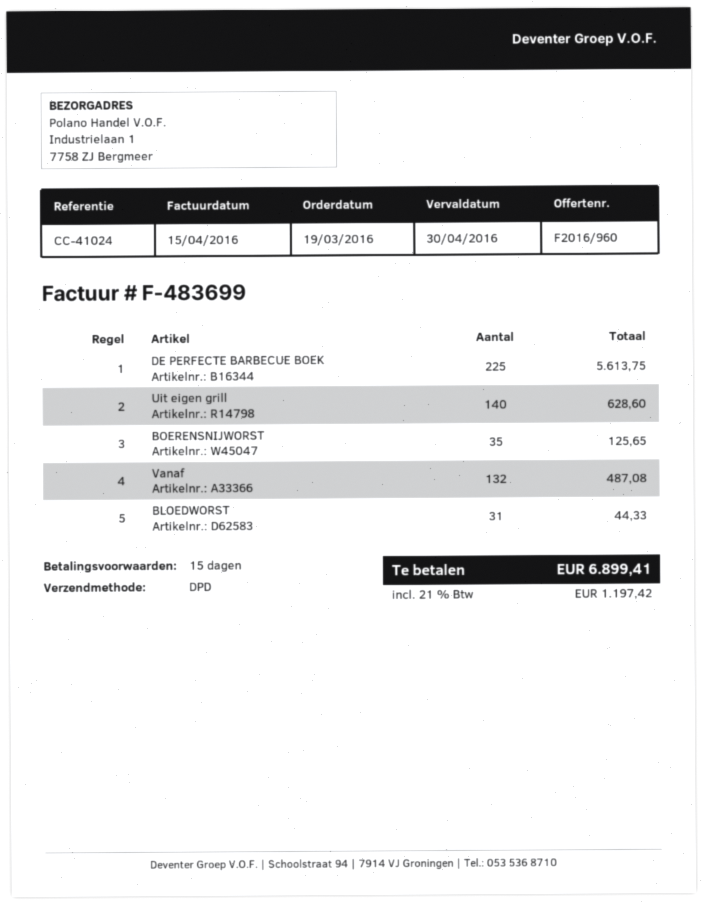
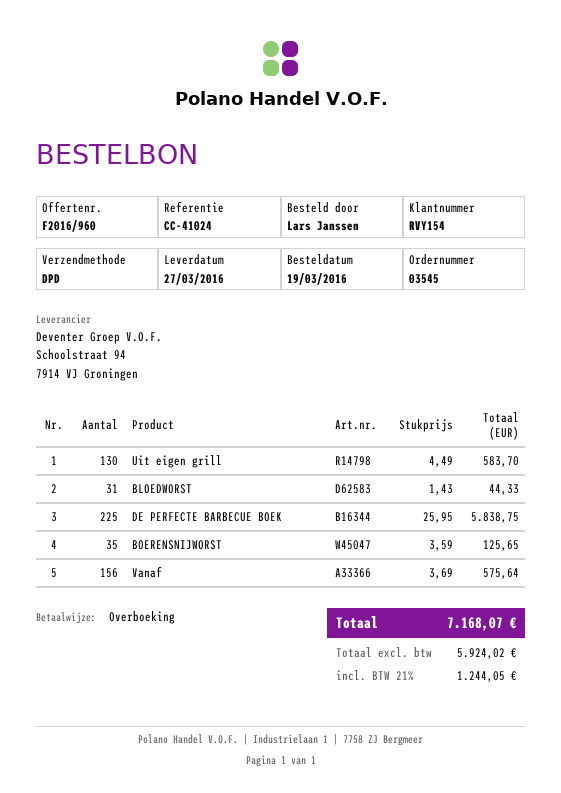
DE PERFECTE BARBECUE BOEK: 225 for 5613.75 -> 225 for 5838.75
Uit eigen grill: 140 for 628.60 -> 130 for 583.70
Vanaf: 132 for 487.08 -> 156 for 575.64
tax: 21% = 1197.42 -> 21% = 1244.05
total: 6899.41 -> 7168.07

